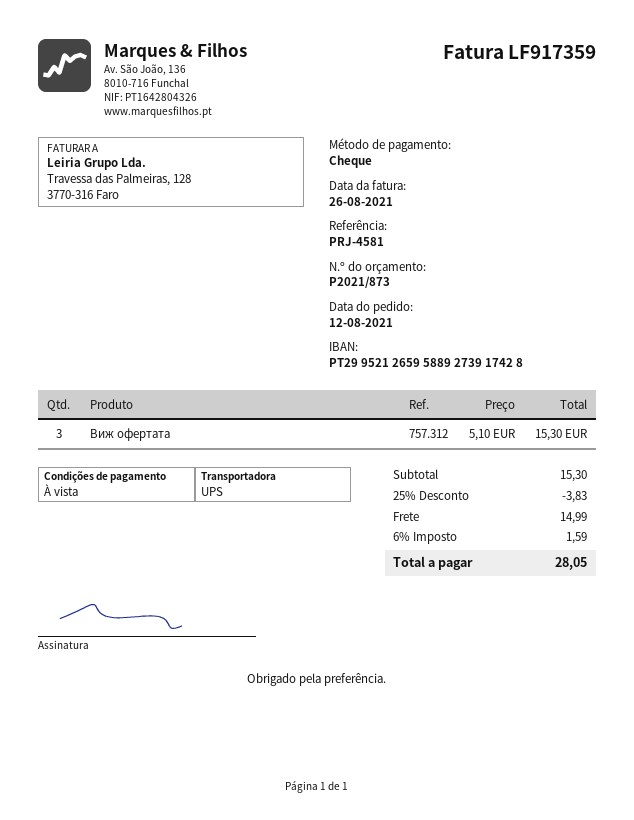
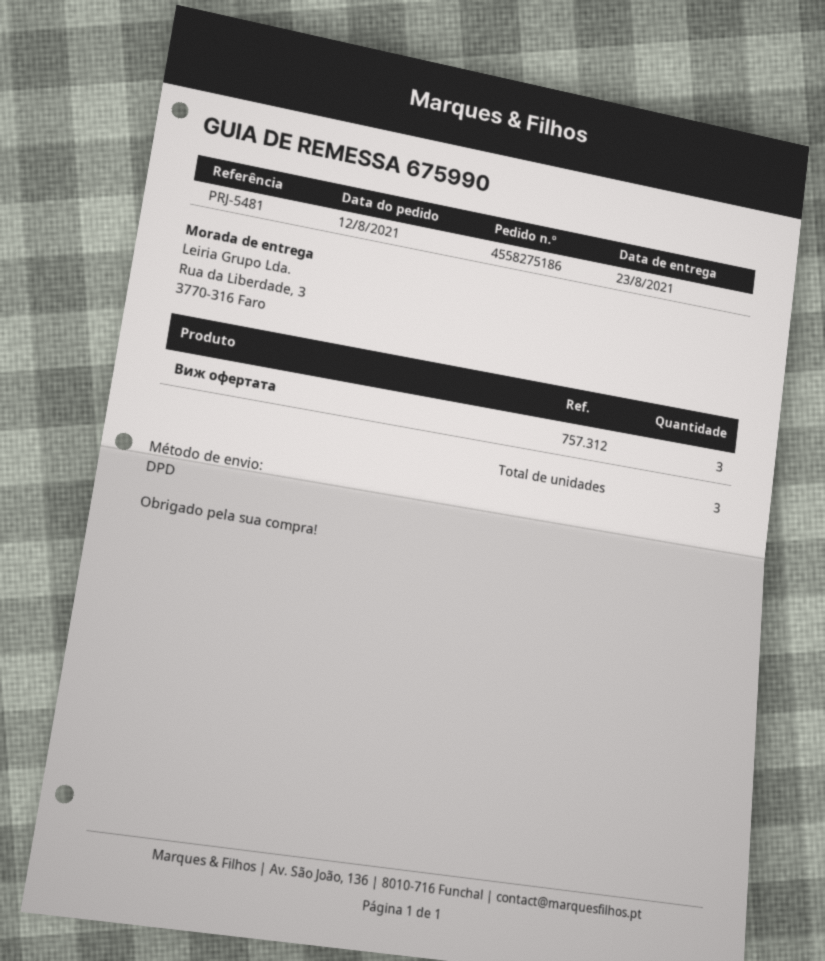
reference: PRJ-4581 -> PRJ-5481
shipping method: UPS -> DPD

